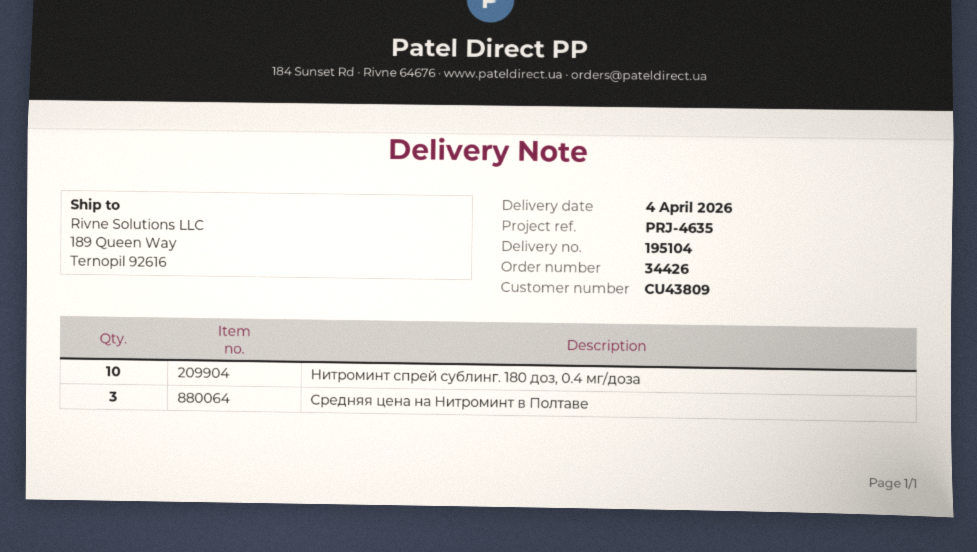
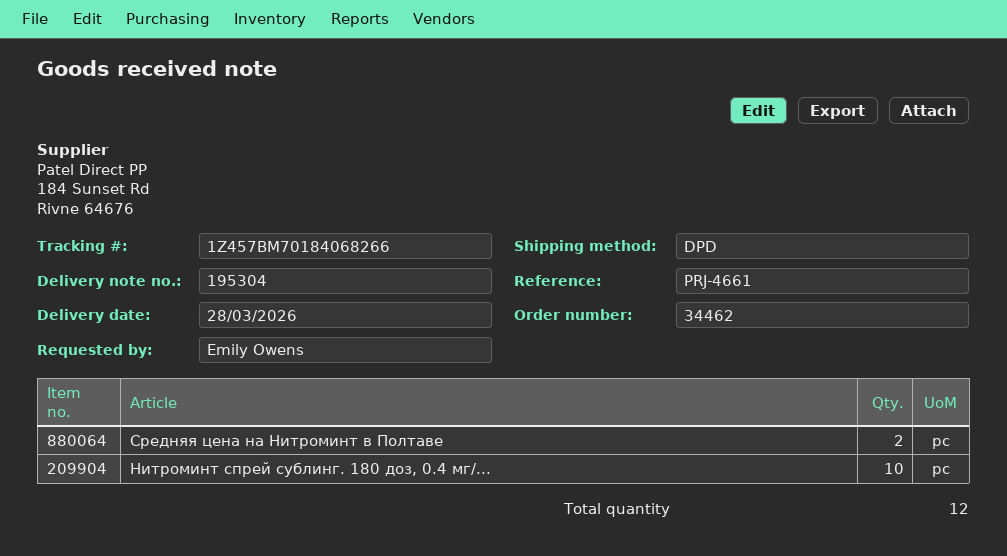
order number: 34426 -> 34462
delivery note number: 195104 -> 195304
delivery date: 2026-04-04 -> 2026-03-28
reference: PRJ-4635 -> PRJ-4661
Средняя цена на Нитроминт в Полтаве: 3 -> 2

